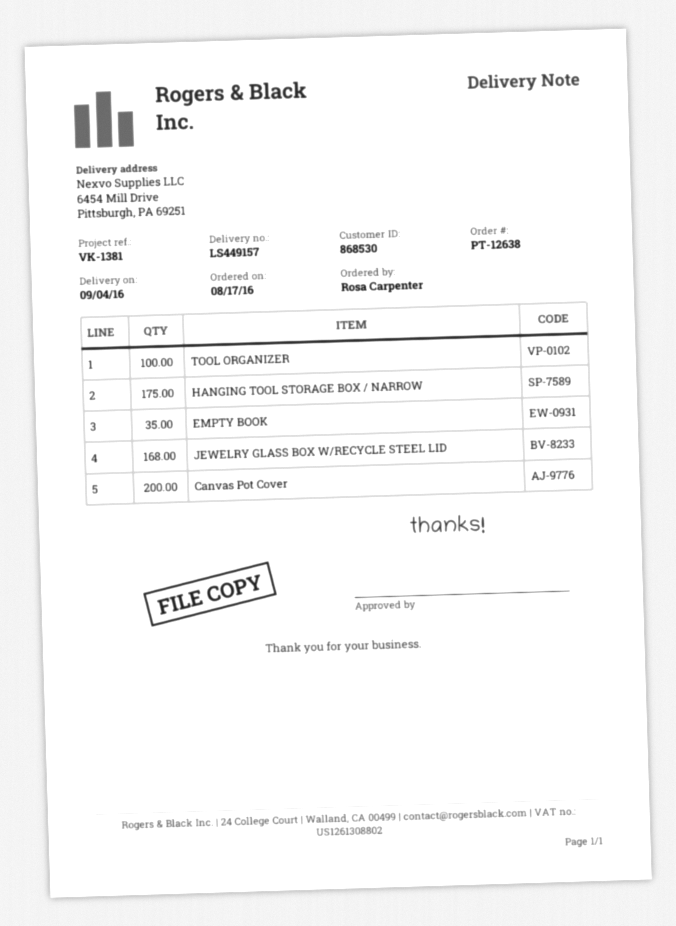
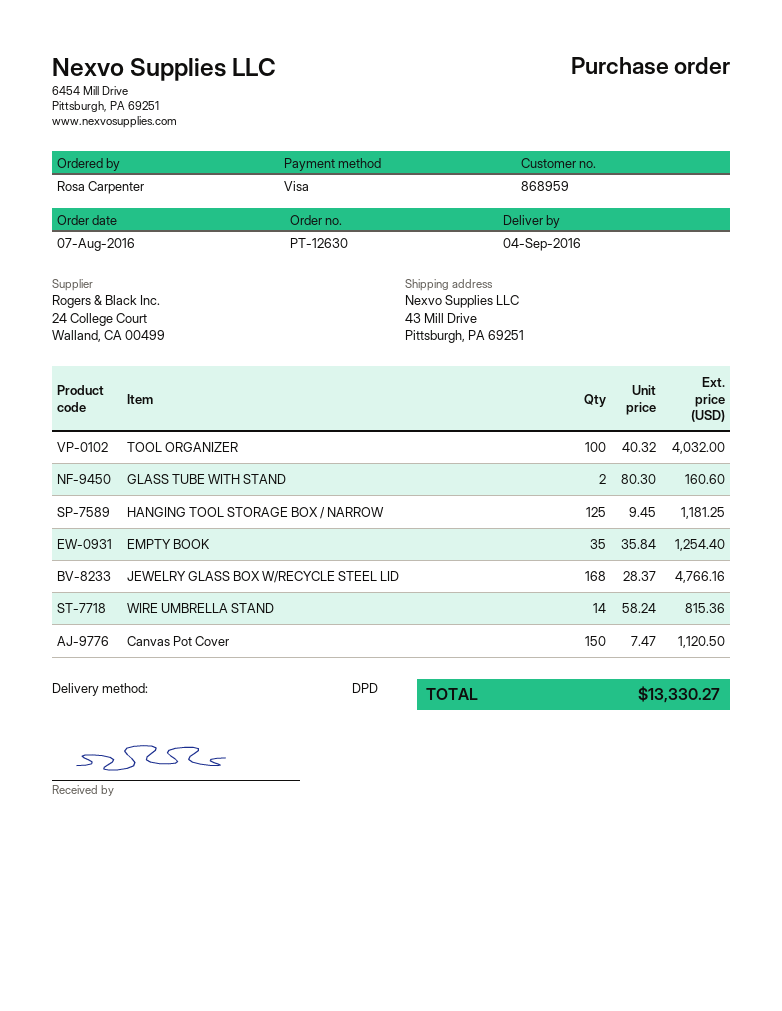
order number: PT-12638 -> PT-12630
order date: 2016-08-17 -> 2016-08-07
customer number: 868530 -> 868959
ship to: 6454 Mill Drive, Pittsburgh, PA 69251 -> 43 Mill Drive, Pittsburgh, PA 69251
HANGING TOOL STORAGE BOX / NARROW: 175 -> 125
Canvas Pot Cover: 200 -> 150
GLASS TUBE WITH STAND: none -> 2
WIRE UMBRELLA STAND: none -> 14

